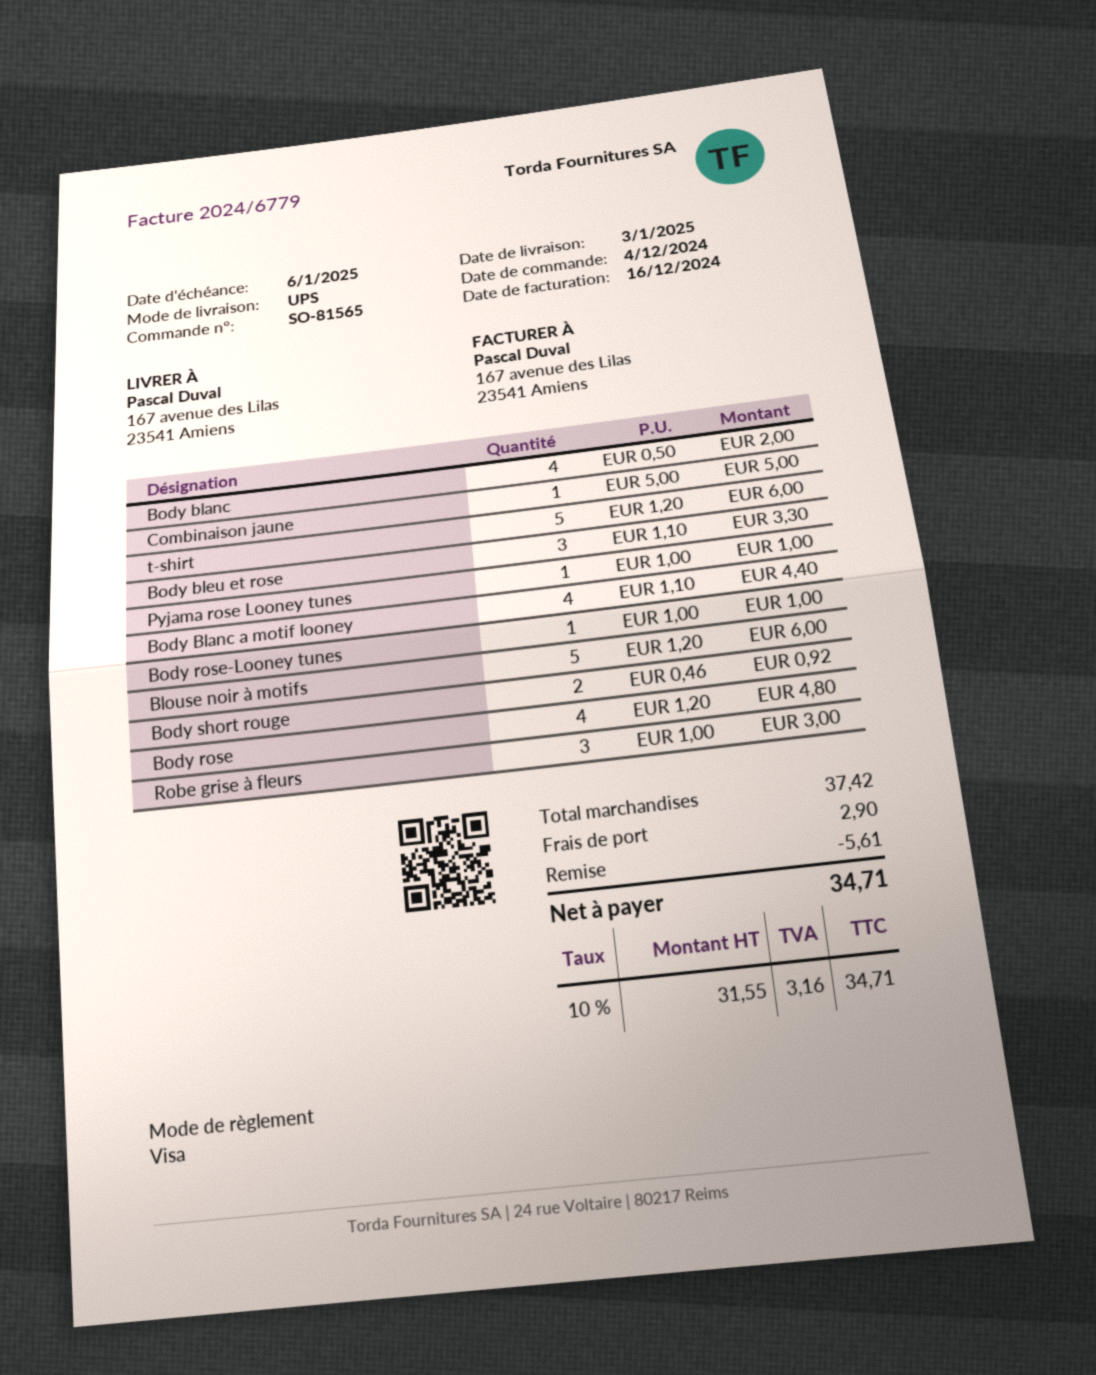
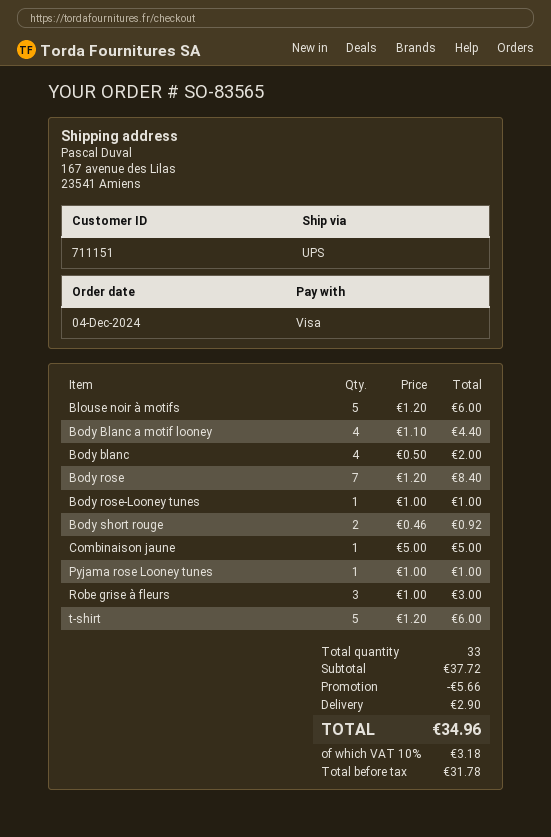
order number: SO-81565 -> SO-83565
Body bleu et rose: 3 x 1.10 = 3.30 -> none
Body rose: 4 x 1.20 = 4.80 -> 7 x 1.20 = 8.40
subtotal: 37.42 -> 37.72
discount: 5.61 -> 5.66
net: 31.55 -> 31.78
tax: 10% = 3.16 -> 10% = 3.18
total: 34.71 -> 34.96

